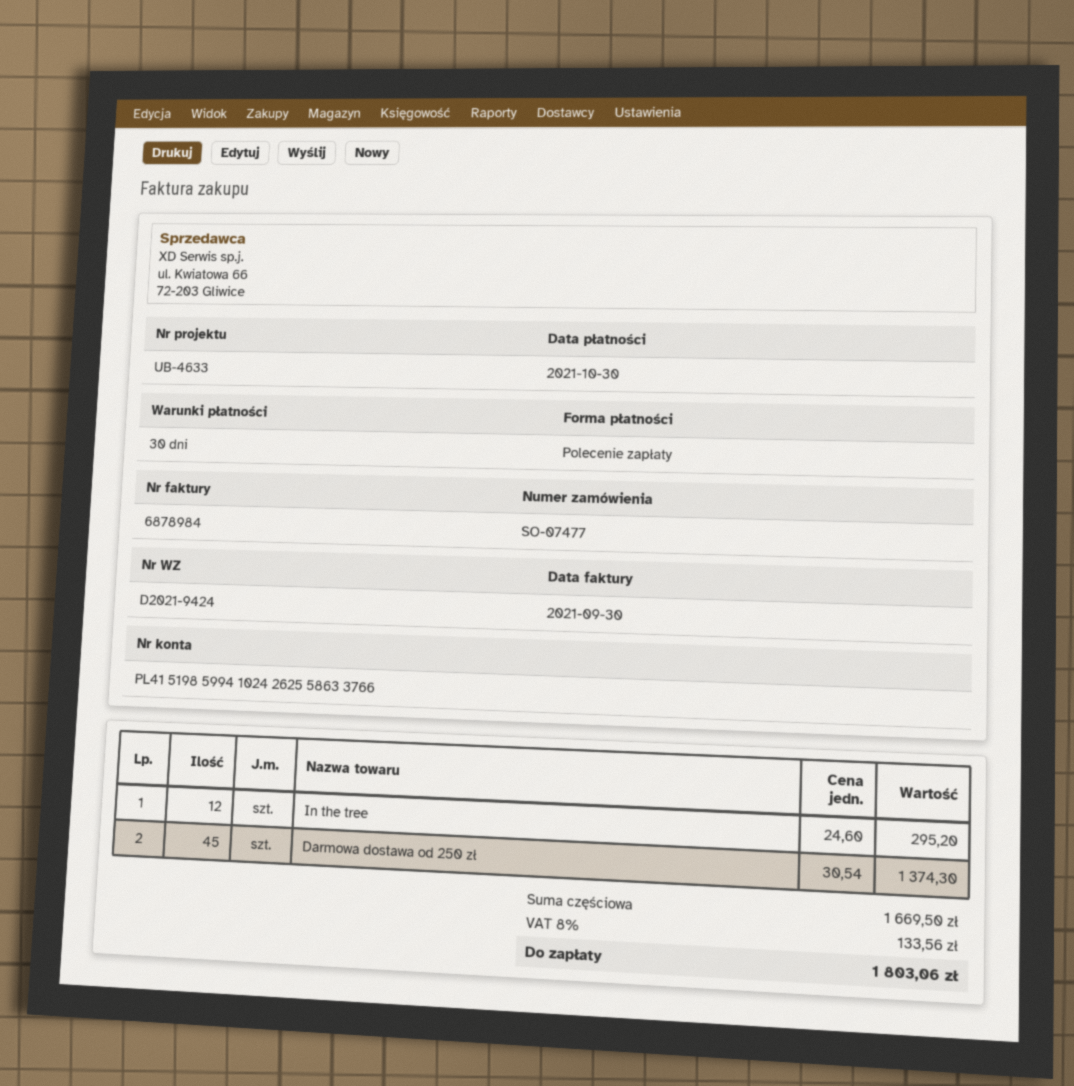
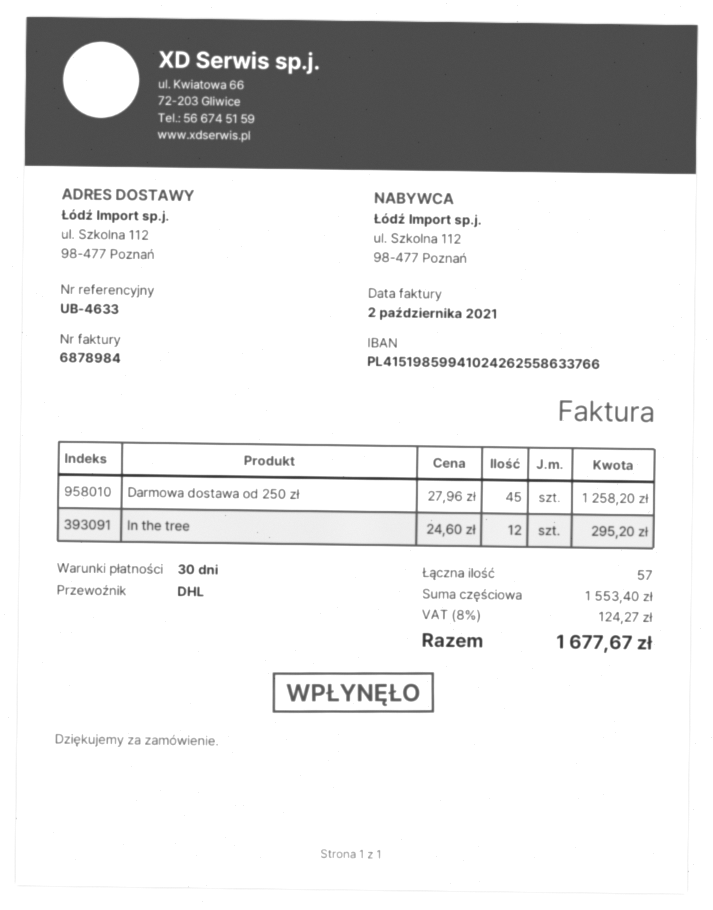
invoice date: 2021-09-30 -> 2021-10-02
Darmowa dostawa od 250 zł: 45 x 30.54 = 1374.30 -> 45 x 27.96 = 1258.20
subtotal: 1669.50 -> 1553.40
tax: 8% = 133.56 -> 8% = 124.27
total: 1803.06 -> 1677.67

